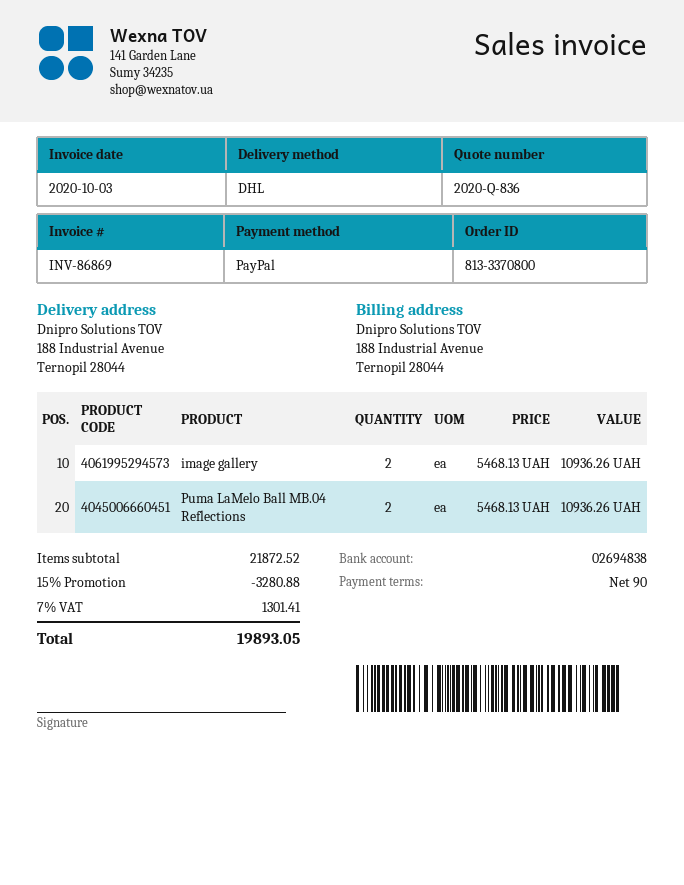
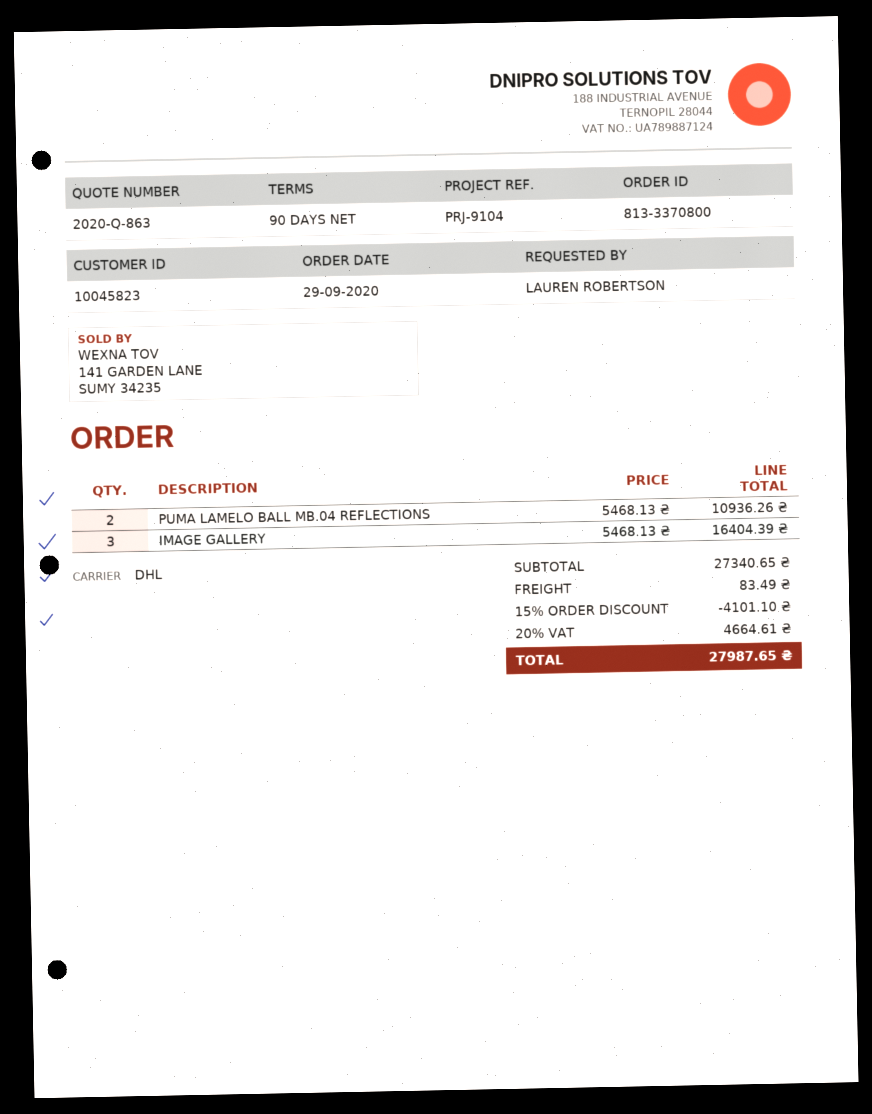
quote number: 2020-Q-836 -> 2020-Q-863
image gallery: 2 x 5468.13 = 10936.26 -> 3 x 5468.13 = 16404.39
subtotal: 21872.52 -> 27340.65
discount: 15% = 3280.88 -> 15% = 4101.10
shipping: none -> 83.49
tax: 7% = 1301.41 -> 20% = 4664.61
total: 19893.05 -> 27987.65

